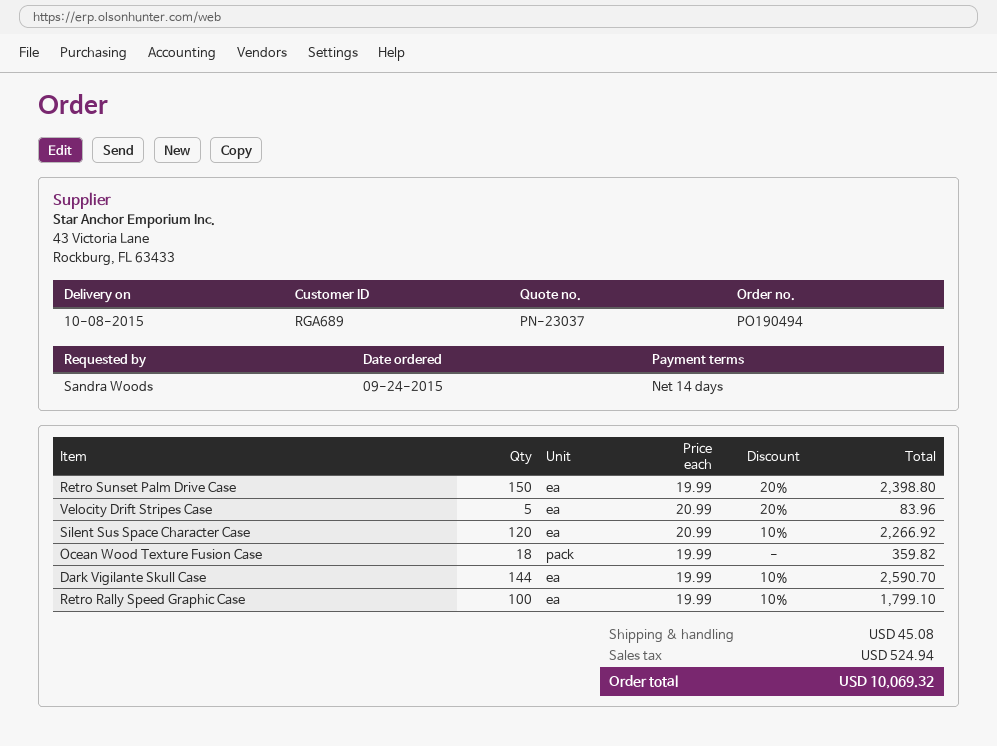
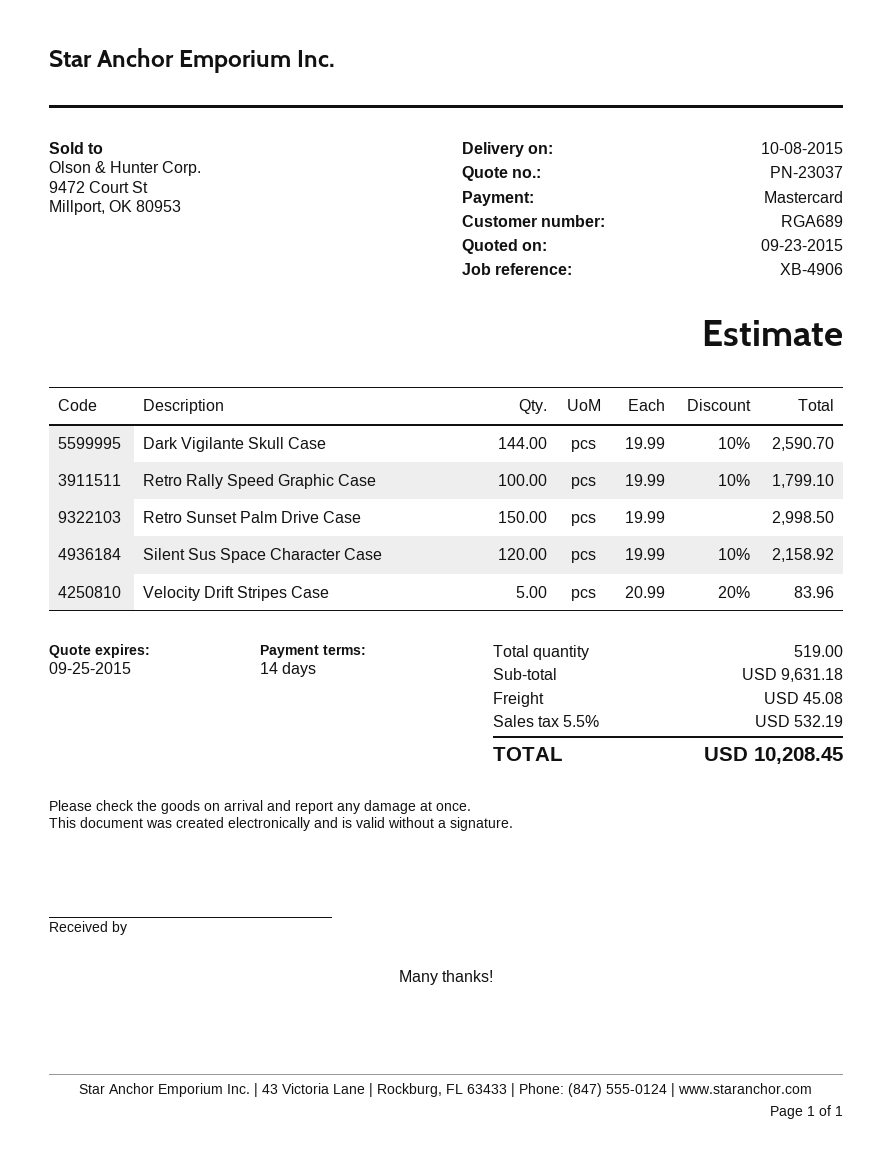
Retro Sunset Palm Drive Case: 150 x 19.99 - 20% = 2398.80 -> 150 x 19.99 = 2998.50
Silent Sus Space Character Case: 120 x 20.99 - 10% = 2266.92 -> 120 x 19.99 - 10% = 2158.92
Ocean Wood Texture Fusion Case: 18 x 19.99 = 359.82 -> none
tax: 524.94 -> 532.19
total: 10069.32 -> 10208.45

